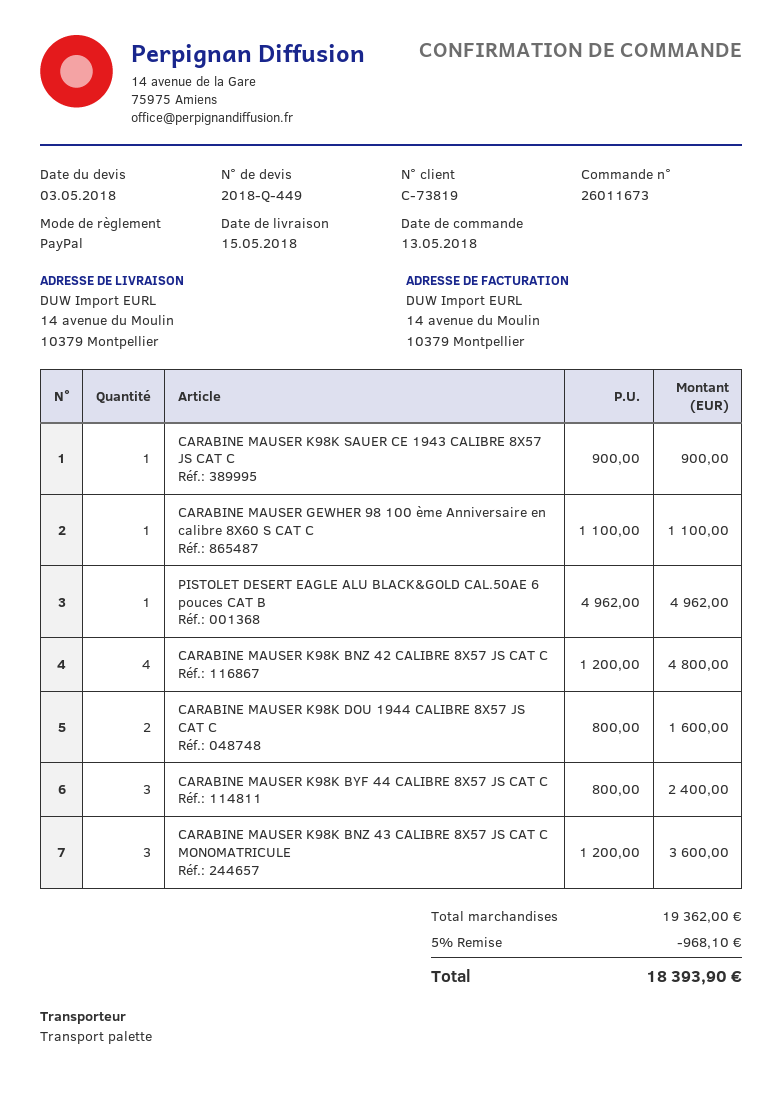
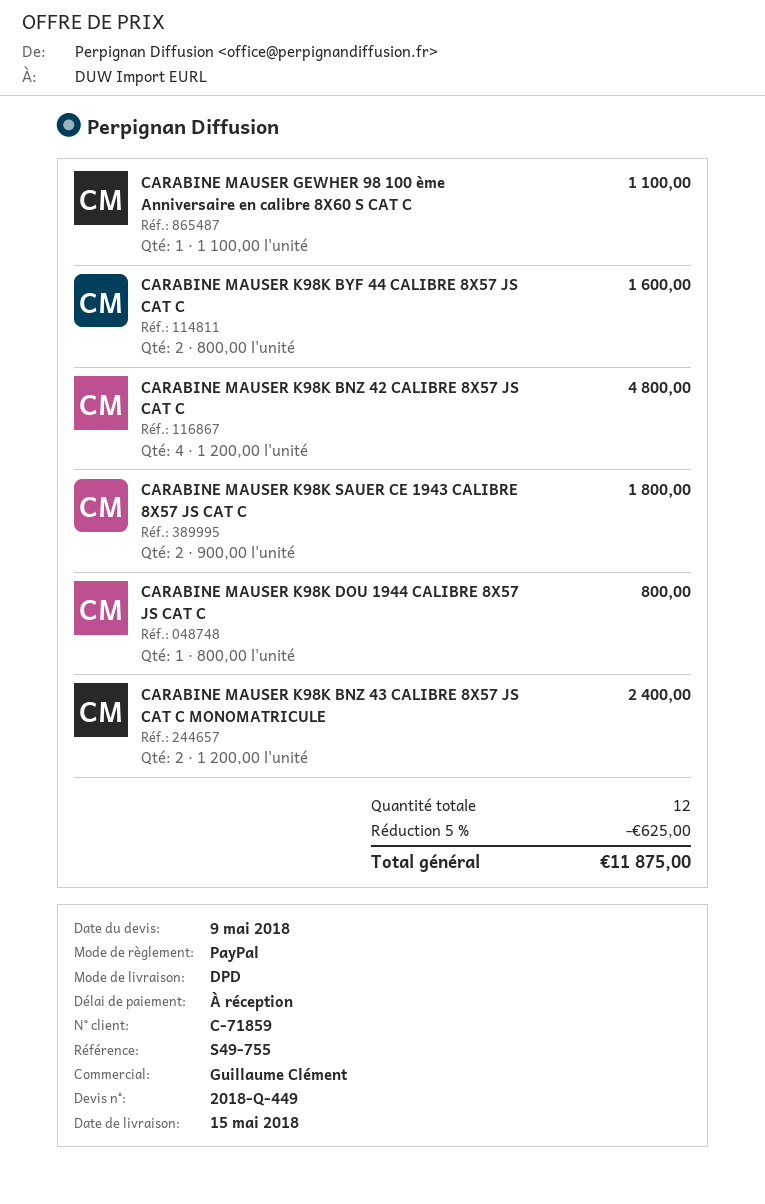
quote date: 2018-05-03 -> 2018-05-09
customer number: C-73819 -> C-71859
shipping method: pallet freight -> DPD
CARABINE MAUSER K98K SAUER CE 1943 CALIBRE 8X57 JS CAT C: 1 x 900.00 = 900.00 -> 2 x 900.00 = 1800.00
PISTOLET DESERT EAGLE ALU BLACK&GOLD CAL.50AE 6 pouces CAT B: 1 x 4962.00 = 4962.00 -> none
CARABINE MAUSER K98K DOU 1944 CALIBRE 8X57 JS CAT C: 2 x 800.00 = 1600.00 -> 1 x 800.00 = 800.00
CARABINE MAUSER K98K BYF 44 CALIBRE 8X57 JS CAT C: 3 x 800.00 = 2400.00 -> 2 x 800.00 = 1600.00
CARABINE MAUSER K98K BNZ 43 CALIBRE 8X57 JS CAT C MONOMATRICULE: 3 x 1200.00 = 3600.00 -> 2 x 1200.00 = 2400.00
discount: 5% = 968.10 -> 5% = 625.00
total: 18393.90 -> 11875.00

